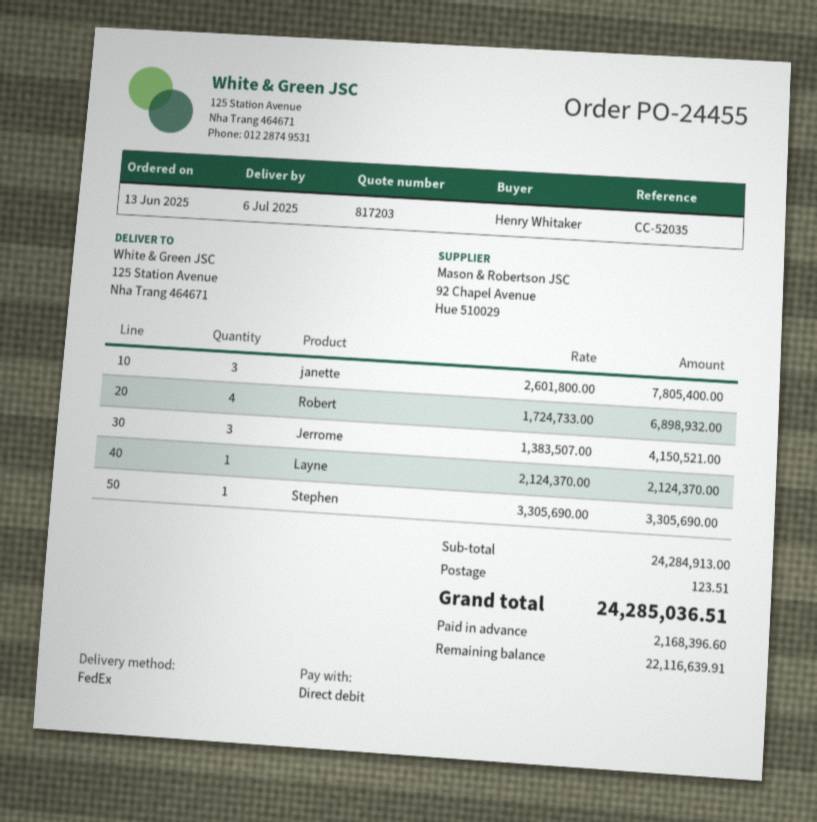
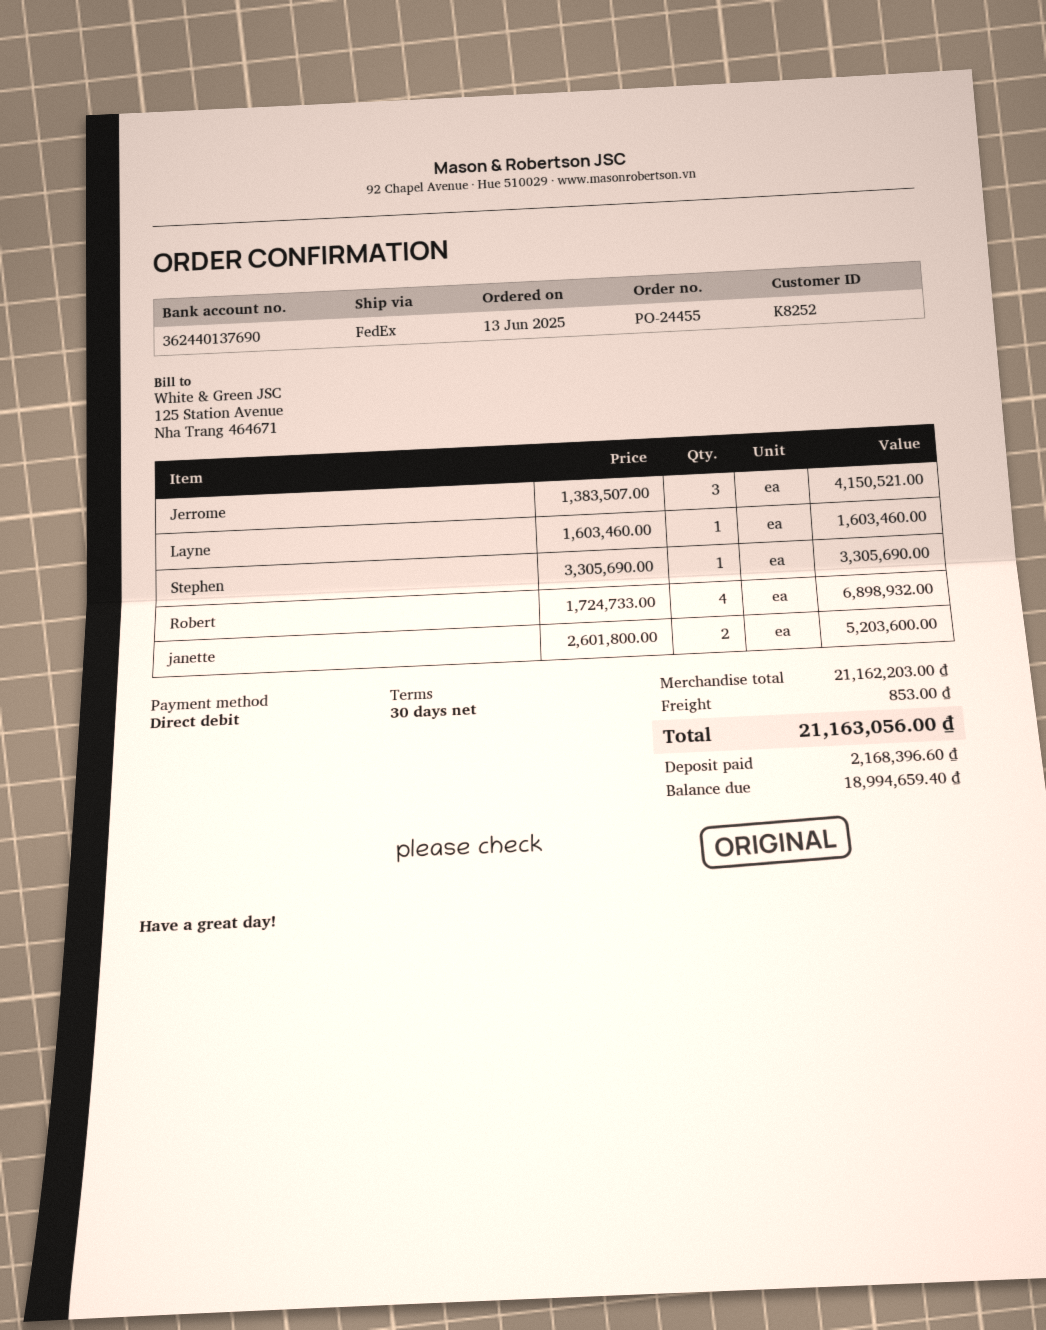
janette: 3 x 2601800.00 = 7805400.00 -> 2 x 2601800.00 = 5203600.00
Layne: 1 x 2124370.00 = 2124370.00 -> 1 x 1603460.00 = 1603460.00
subtotal: 24284913.00 -> 21162203.00
shipping: 123.51 -> 853.00
total: 24285036.51 -> 21163056.00
balance: 22116639.91 -> 18994659.40

